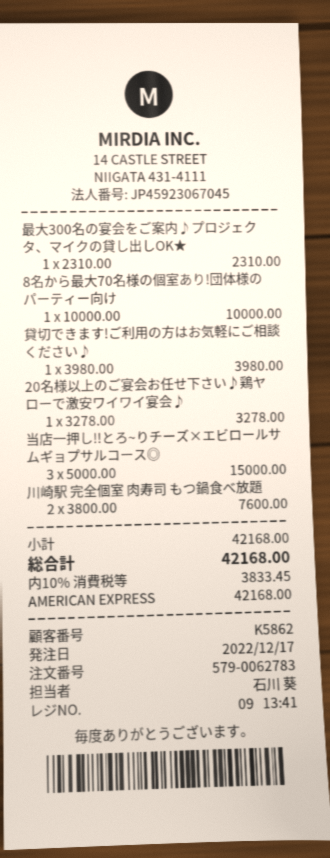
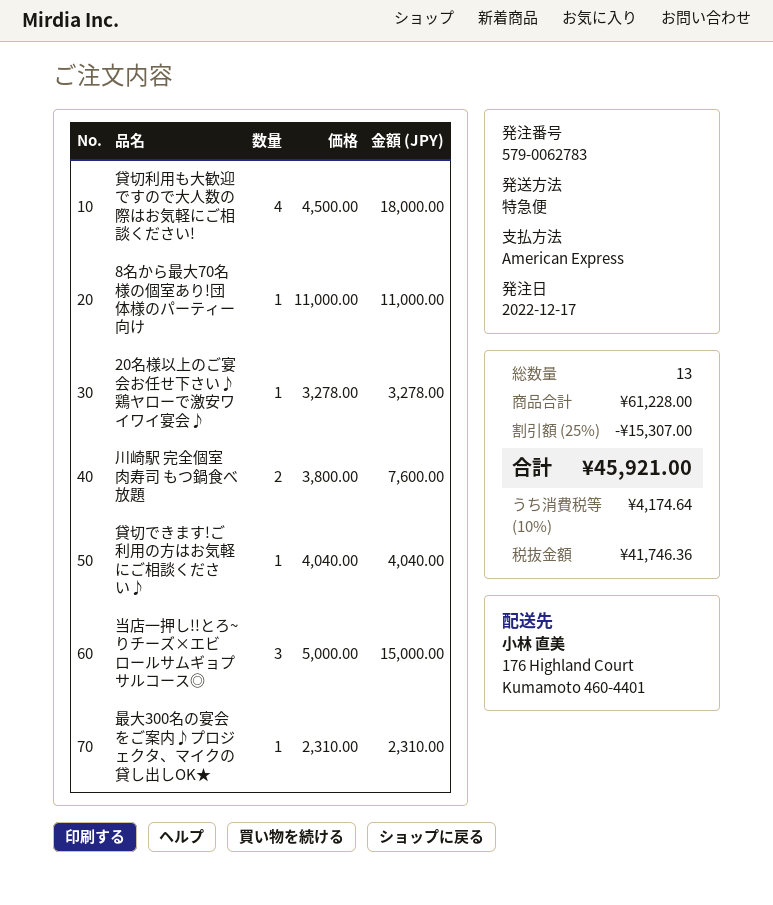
8名から最大70名様の個室あり!団体様のパーティー向け: 1 x 10000.00 = 10000.00 -> 1 x 11000.00 = 11000.00
貸切できます!ご利用の方はお気軽にご相談ください♪: 1 x 3980.00 = 3980.00 -> 1 x 4040.00 = 4040.00
貸切利用も大歓迎ですので大人数の際はお気軽にご相談ください!: none -> 4 x 4500.00 = 18000.00
subtotal: 42168.00 -> 61228.00
discount: none -> 25% = 15307.00
tax: 10% = 3833.45 -> 10% = 4174.64
total: 42168.00 -> 45921.00

